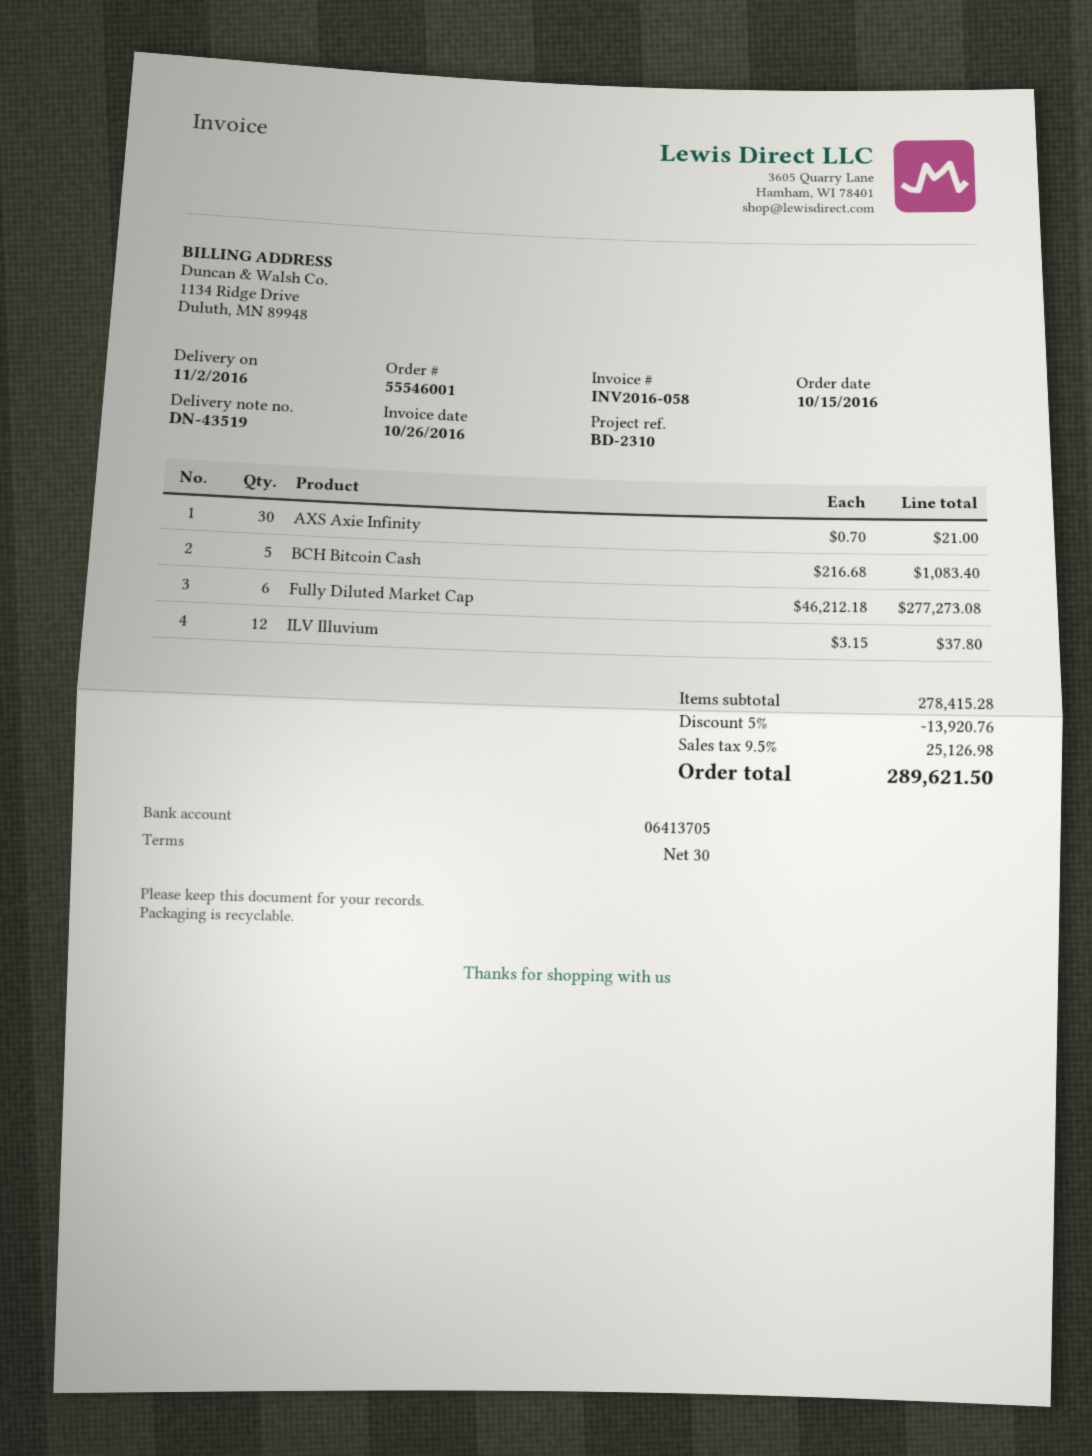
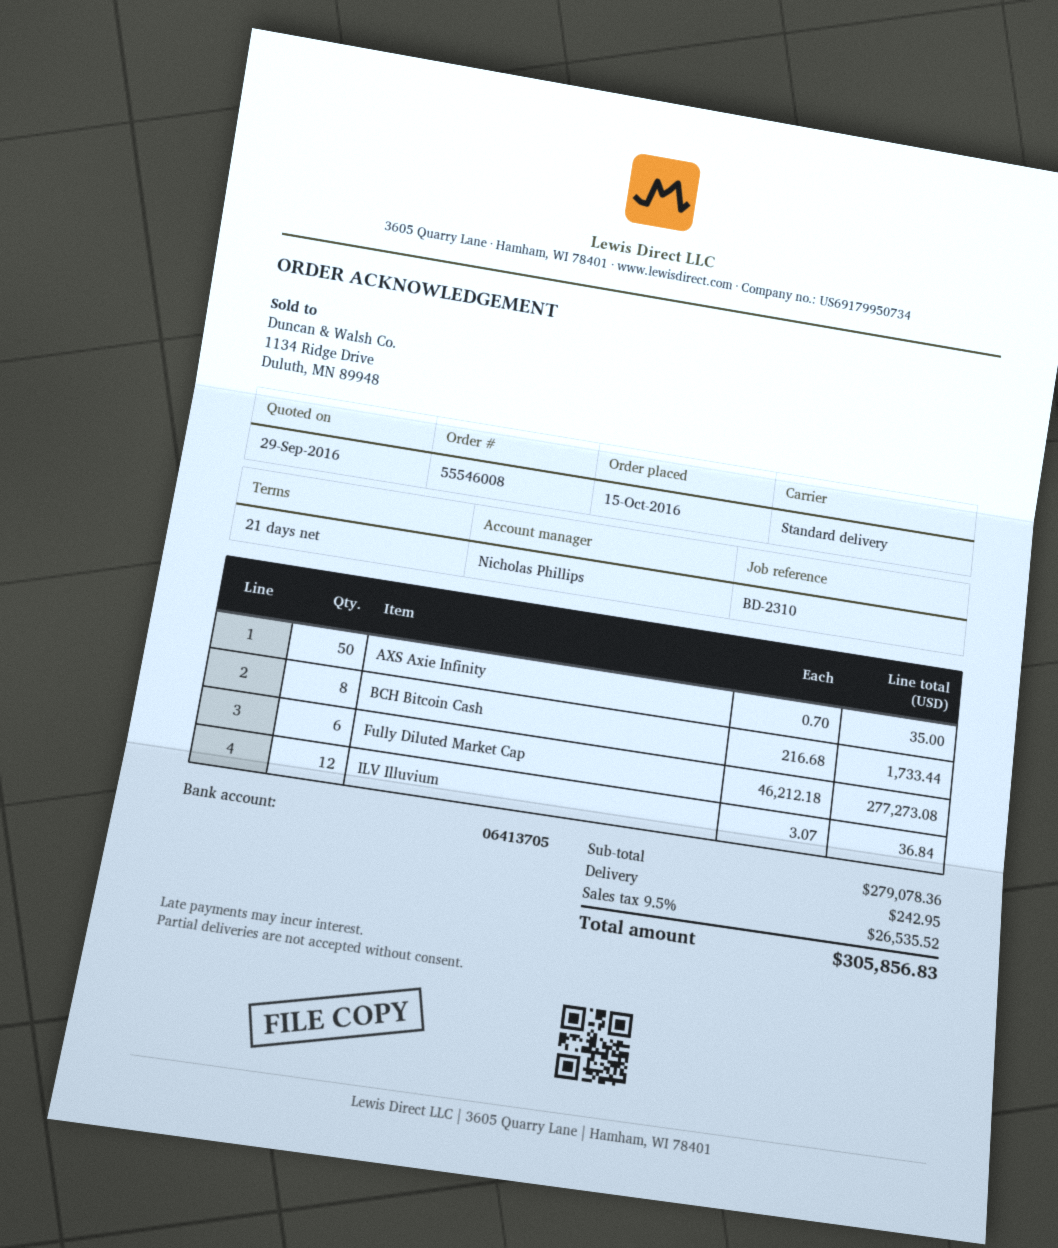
order number: 55546001 -> 55546008
payment terms: 30 days -> 21 days
AXS Axie Infinity: 30 x 0.70 = 21.00 -> 50 x 0.70 = 35.00
BCH Bitcoin Cash: 5 x 216.68 = 1083.40 -> 8 x 216.68 = 1733.44
ILV Illuvium: 12 x 3.15 = 37.80 -> 12 x 3.07 = 36.84
subtotal: 278415.28 -> 279078.36
discount: 5% = 13920.76 -> none
shipping: none -> 242.95
tax: 9.5% = 25126.98 -> 9.5% = 26535.52
total: 289621.50 -> 305856.83

